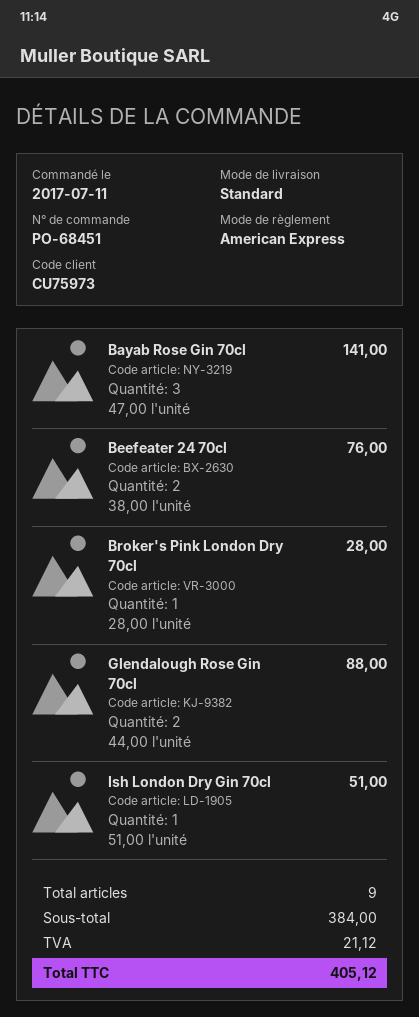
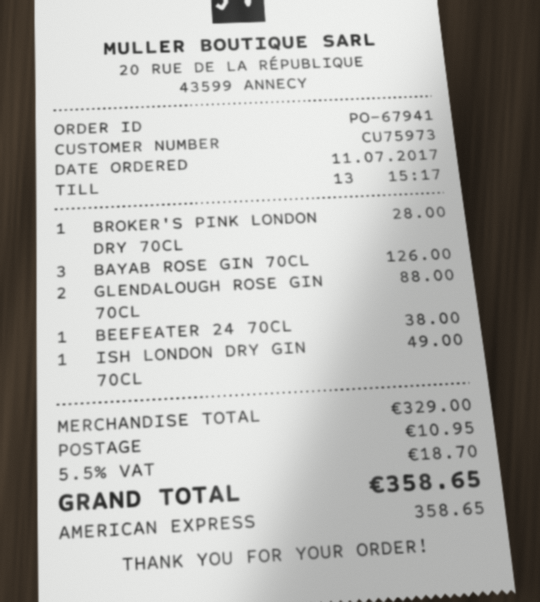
order number: PO-68451 -> PO-67941
Bayab Rose Gin 70cl: 3 for 141.00 -> 3 for 126.00
Beefeater 24 70cl: 2 for 76.00 -> 1 for 38.00
Ish London Dry Gin 70cl: 1 for 51.00 -> 1 for 49.00
subtotal: 384.00 -> 329.00
shipping: none -> 10.95
tax: 21.12 -> 18.70
total: 405.12 -> 358.65

